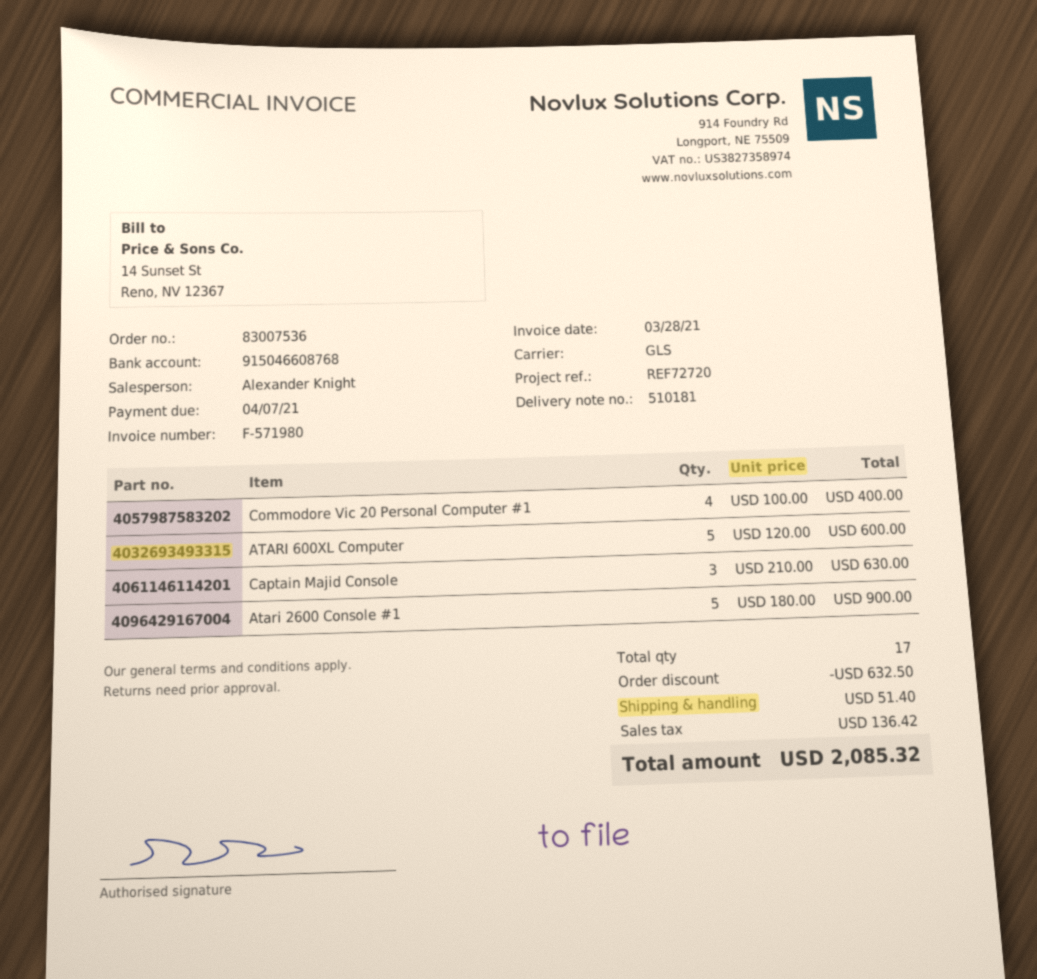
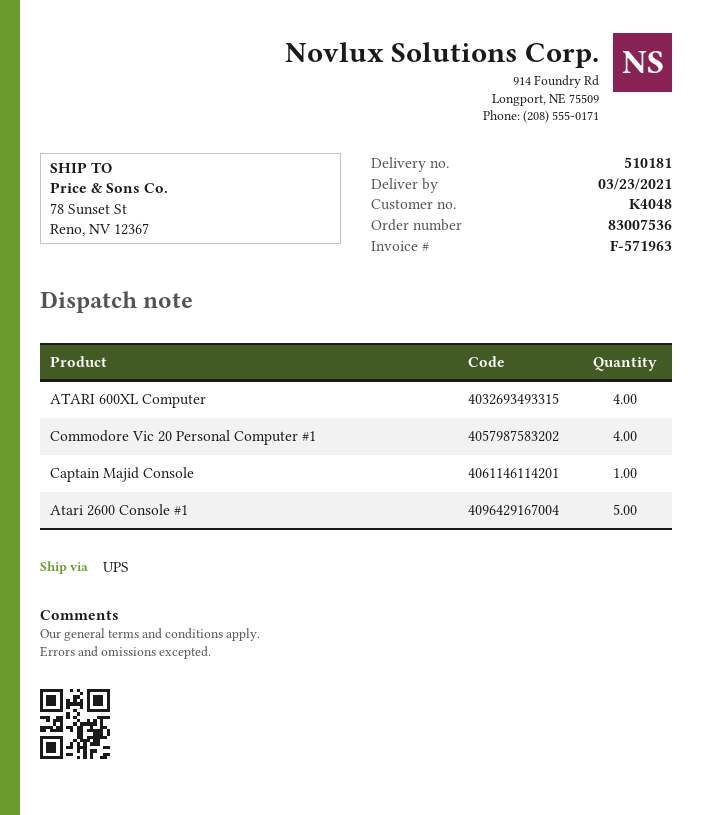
invoice number: F-571980 -> F-571963
shipping method: GLS -> UPS
ATARI 600XL Computer: 5 -> 4
Captain Majid Console: 3 -> 1

